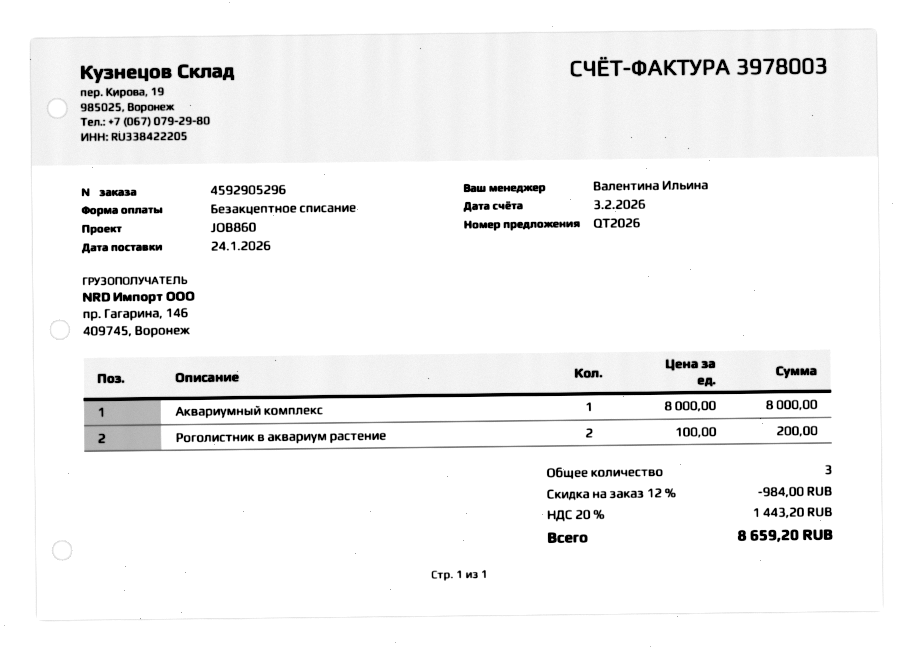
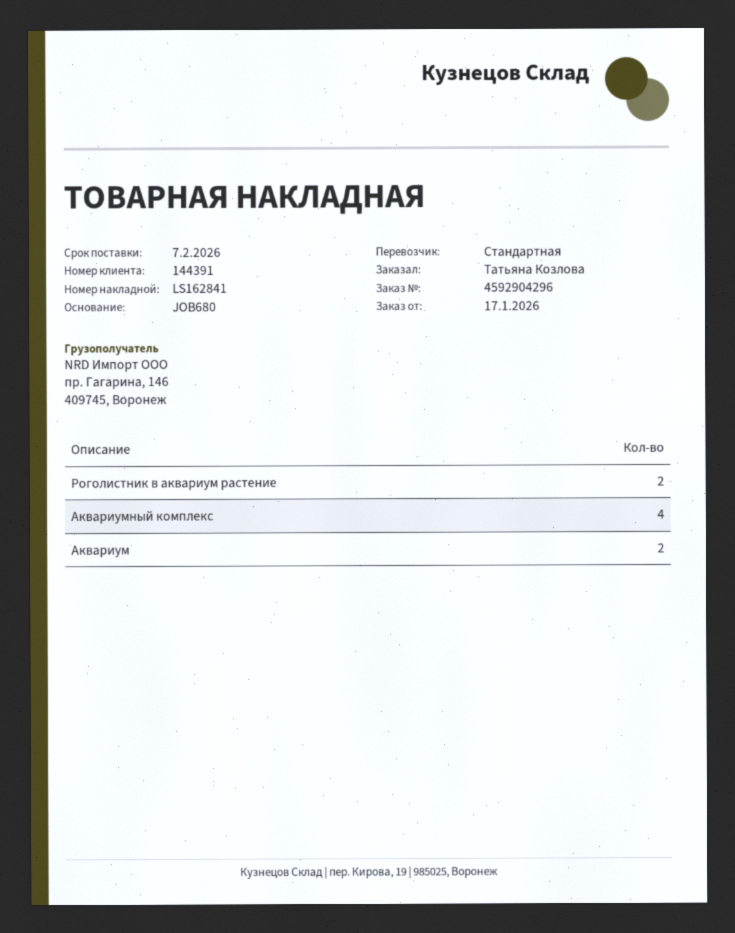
order number: 4592905296 -> 4592904296
delivery date: 2026-01-24 -> 2026-02-07
reference: JOB860 -> JOB680
Аквариумный комплекс: 1 -> 4
Аквариум: none -> 2

